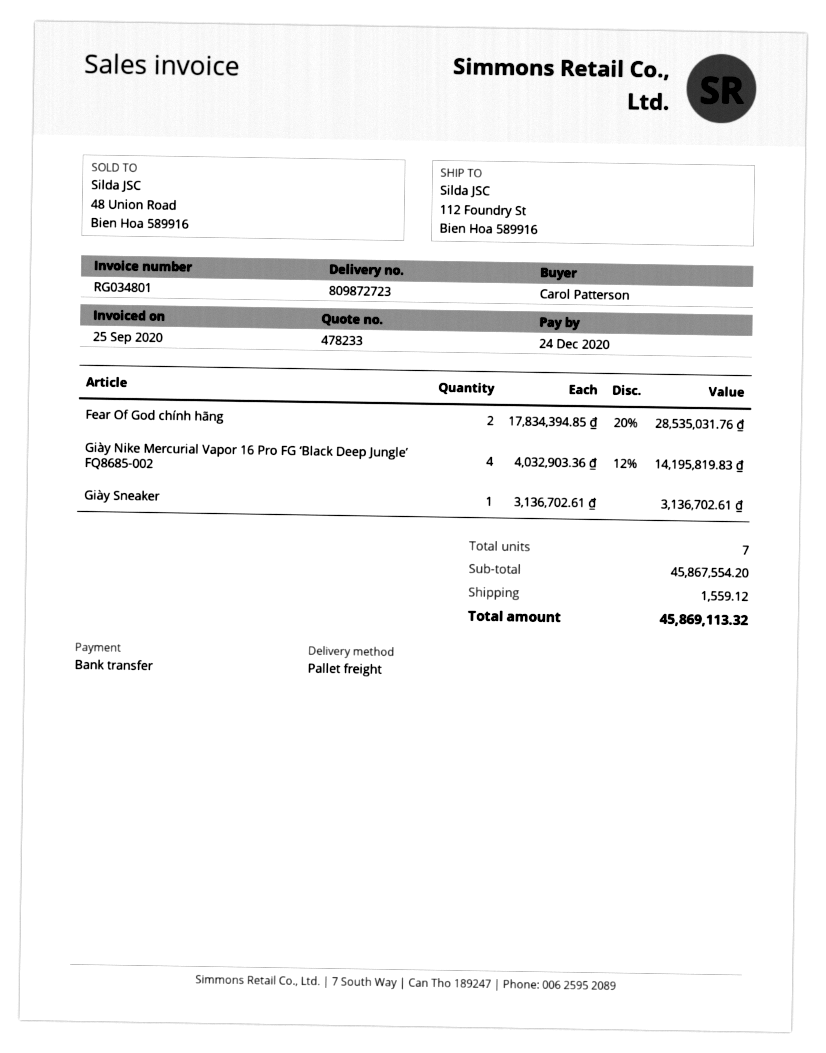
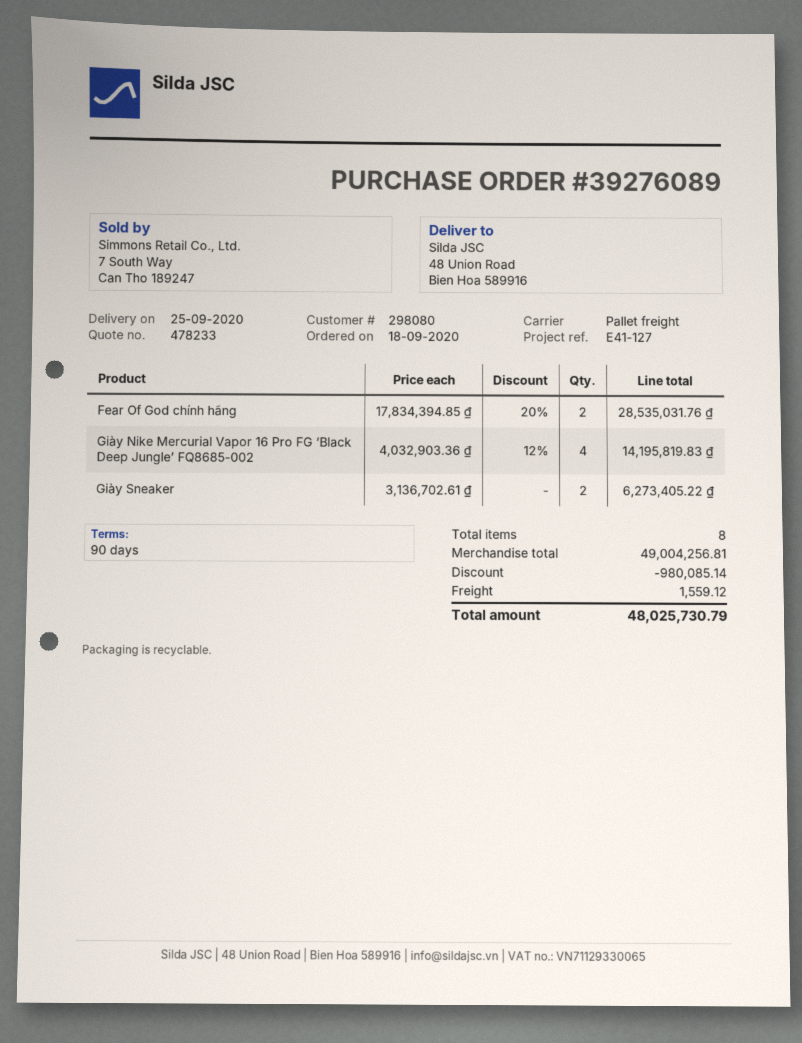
ship to: 112 Foundry St, Bien Hoa 589916 -> 48 Union Road, Bien Hoa 589916
Giày Sneaker: 1 x 3136702.61 = 3136702.61 -> 2 x 3136702.61 = 6273405.22
total quantity: 7 -> 8
subtotal: 45867554.20 -> 49004256.81
discount: none -> 980085.14
total: 45869113.32 -> 48025730.79

